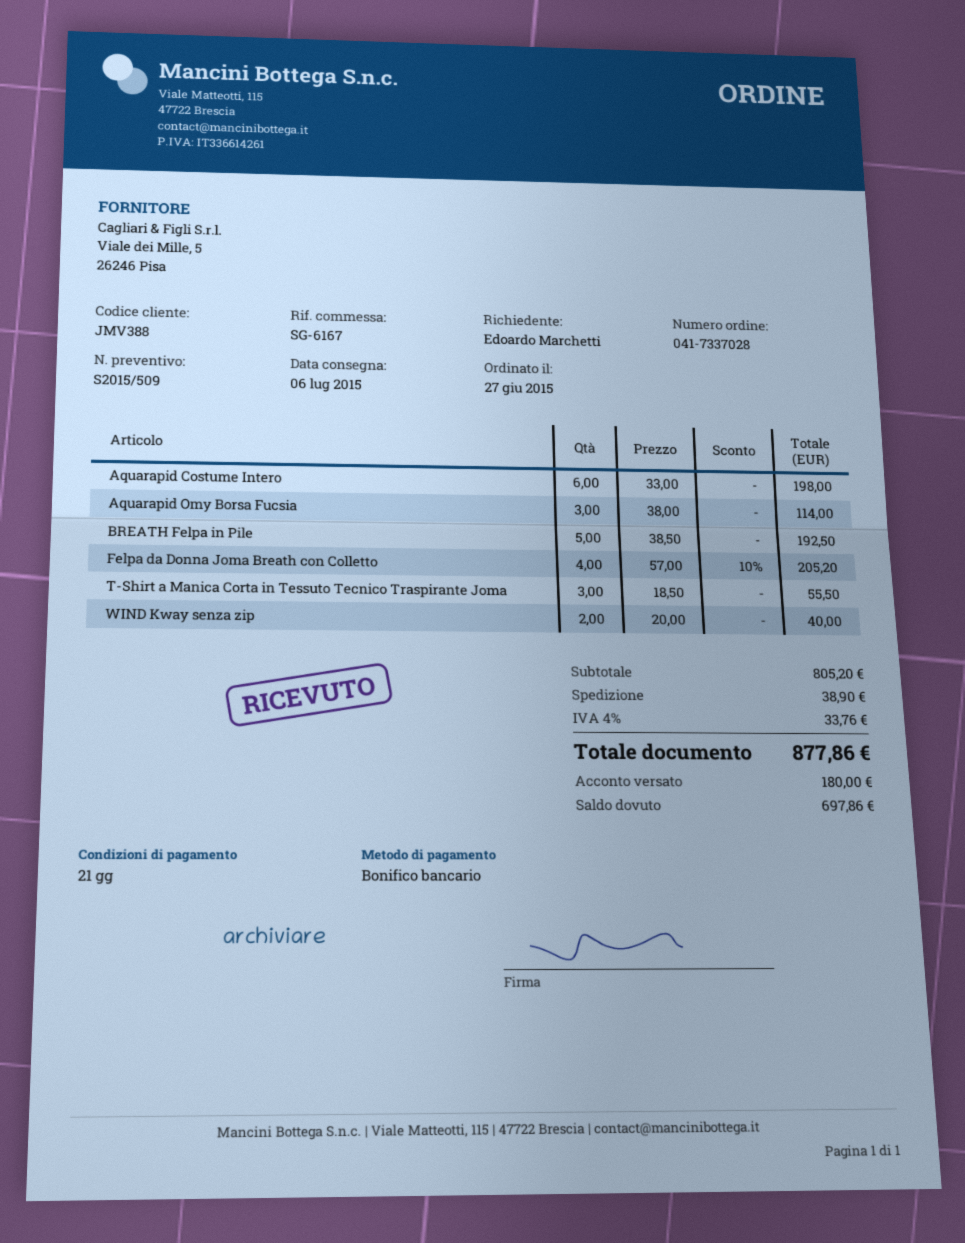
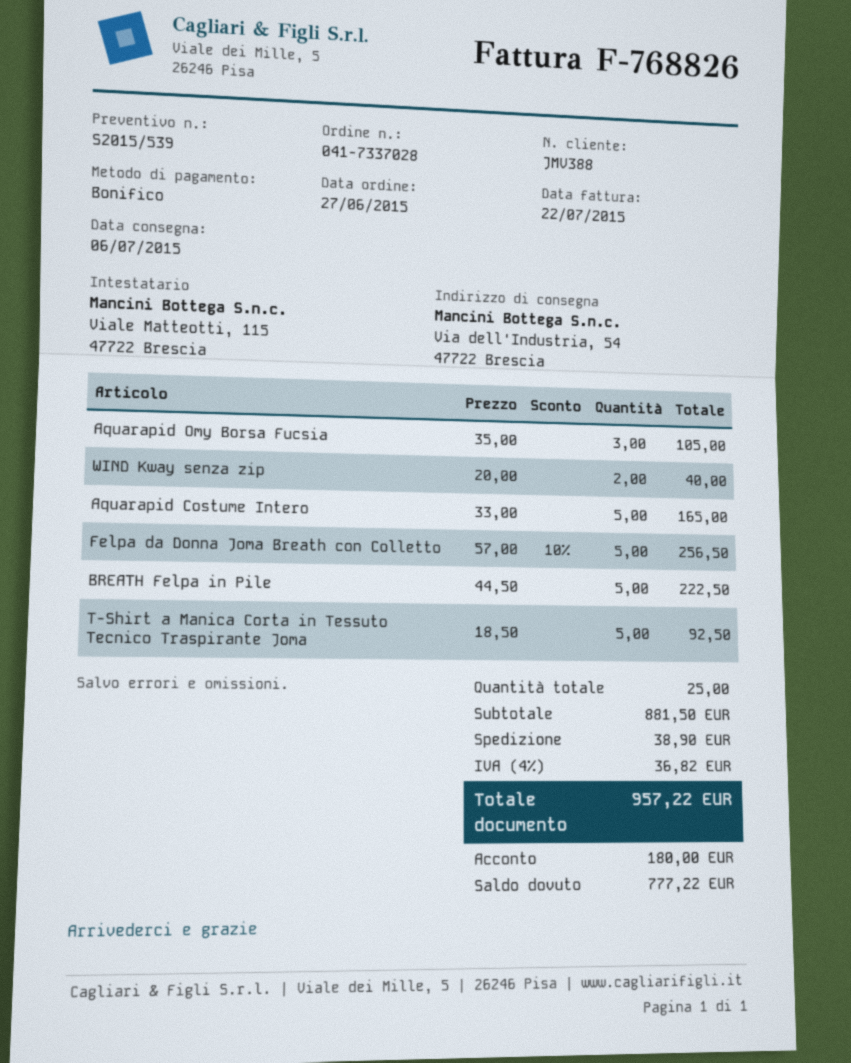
quote number: S2015/509 -> S2015/539
Aquarapid Costume Intero: 6 x 33.00 = 198.00 -> 5 x 33.00 = 165.00
Aquarapid Omy Borsa Fucsia: 3 x 38.00 = 114.00 -> 3 x 35.00 = 105.00
BREATH Felpa in Pile: 5 x 38.50 = 192.50 -> 5 x 44.50 = 222.50
Felpa da Donna Joma Breath con Colletto: 4 x 57.00 - 10% = 205.20 -> 5 x 57.00 - 10% = 256.50
T-Shirt a Manica Corta in Tessuto Tecnico Traspirante Joma: 3 x 18.50 = 55.50 -> 5 x 18.50 = 92.50
subtotal: 805.20 -> 881.50
tax: 4% = 33.76 -> 4% = 36.82
total: 877.86 -> 957.22
balance: 697.86 -> 777.22

